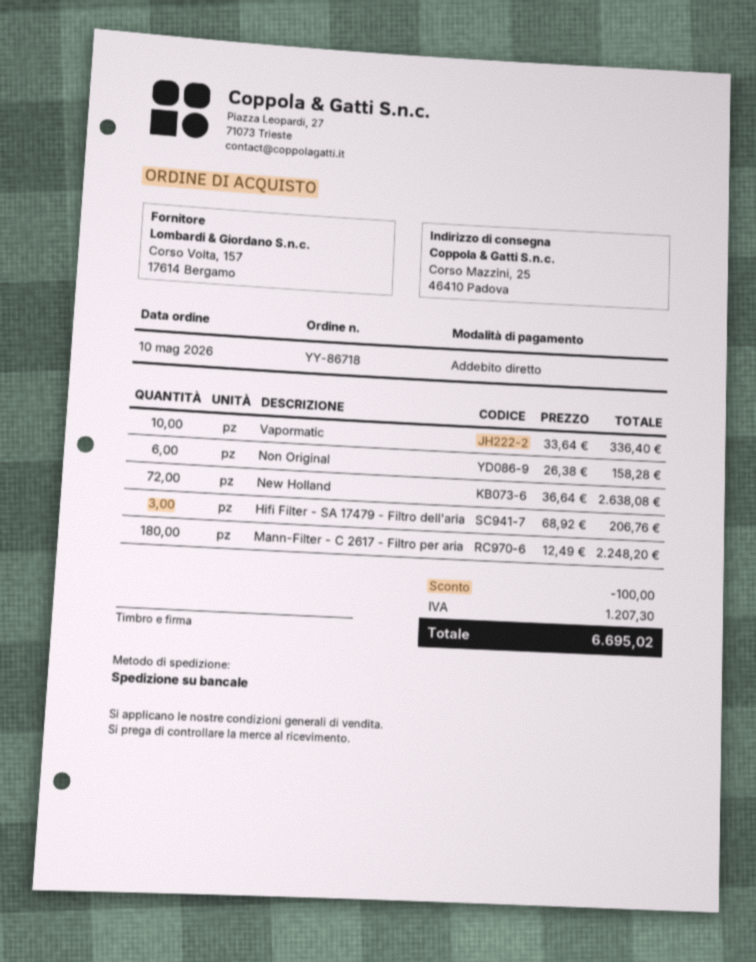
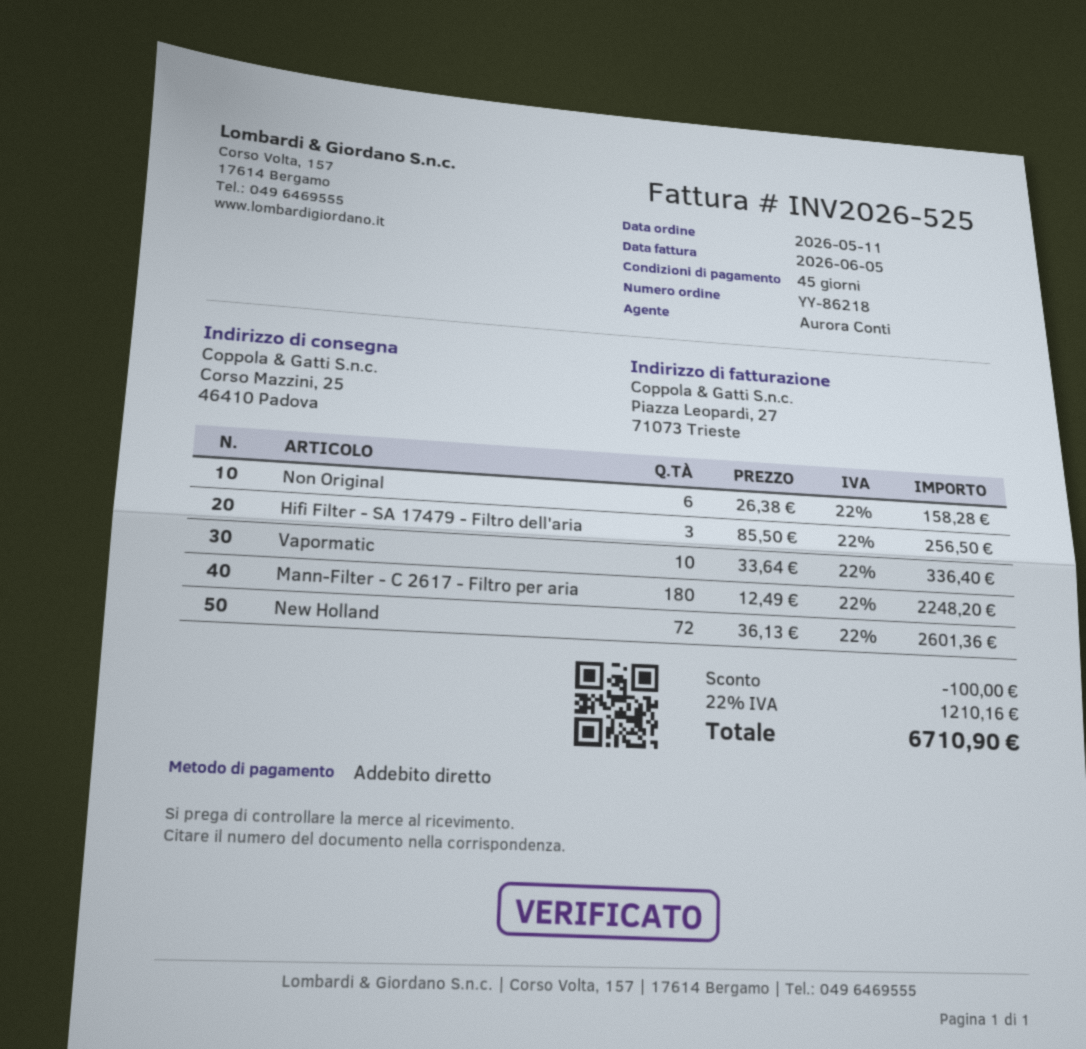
order number: YY-86718 -> YY-86218
order date: 2026-05-10 -> 2026-05-11
New Holland: 72 x 36.64 = 2638.08 -> 72 x 36.13 = 2601.36
Hifi Filter - SA 17479 - Filtro dell'aria: 3 x 68.92 = 206.76 -> 3 x 85.50 = 256.50
tax: 1207.30 -> 1210.16
total: 6695.02 -> 6710.90

